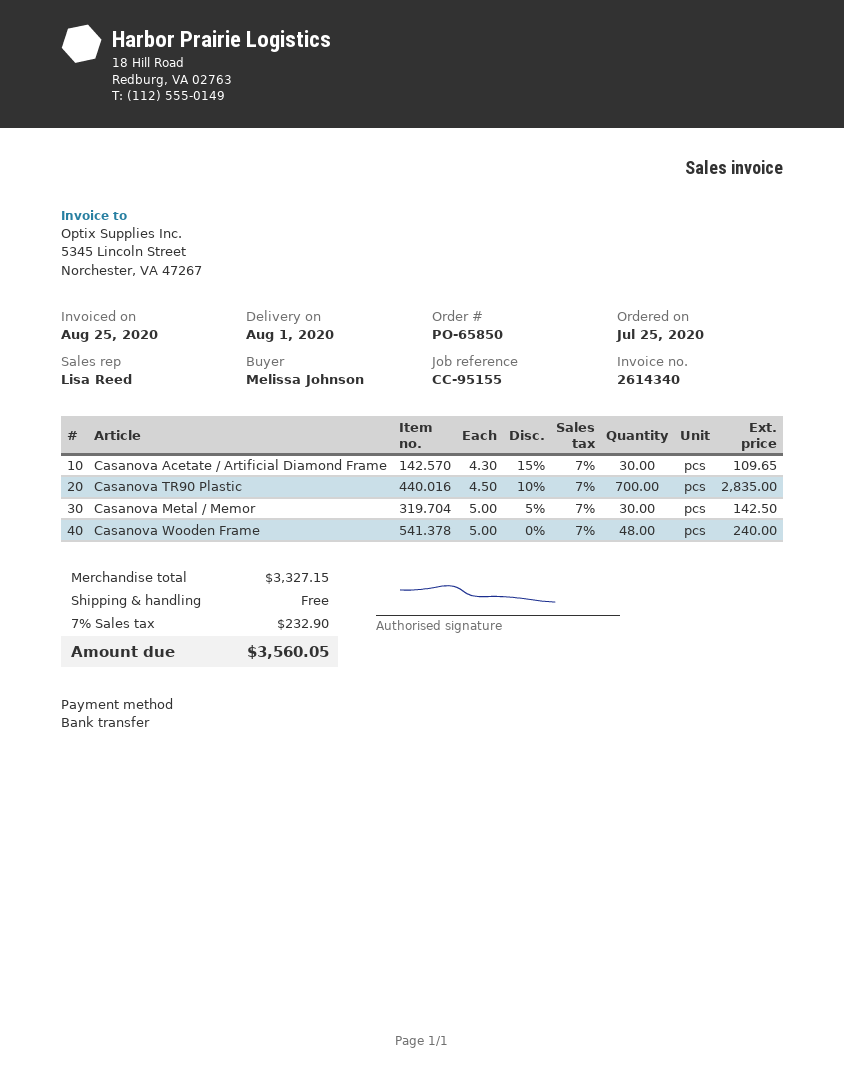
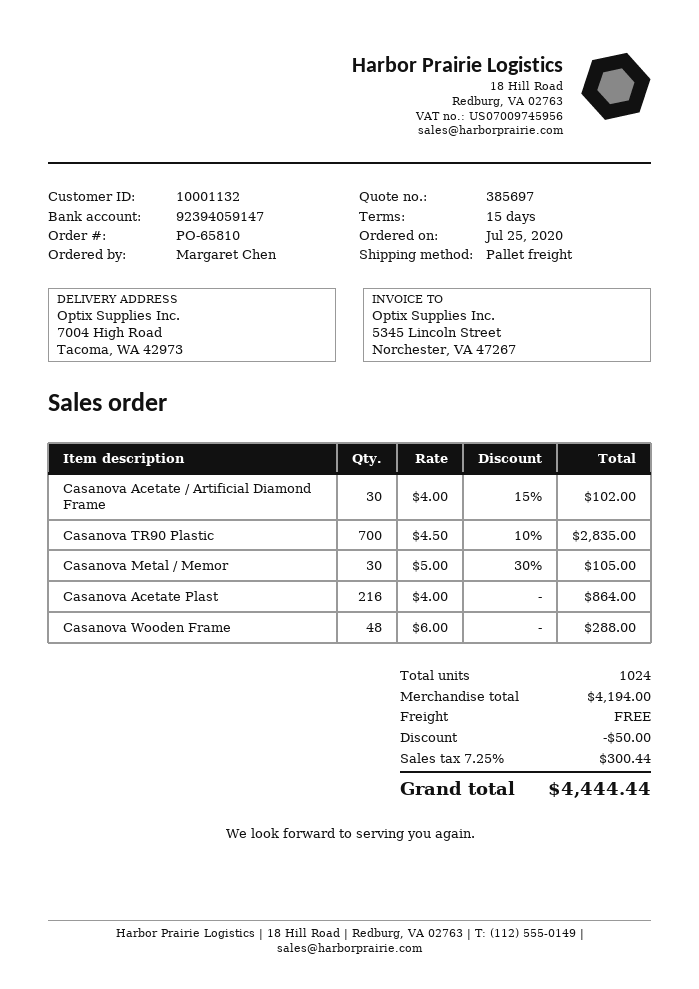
order number: PO-65850 -> PO-65810
ordered by: Melissa Johnson -> Margaret Chen
Casanova Acetate / Artificial Diamond Frame: 30 x 4.30 - 15% = 109.65 -> 30 x 4.00 - 15% = 102.00
Casanova Metal / Memor: 30 x 5.00 - 5% = 142.50 -> 30 x 5.00 - 30% = 105.00
Casanova Wooden Frame: 48 x 5.00 = 240.00 -> 48 x 6.00 = 288.00
Casanova Acetate Plast: none -> 216 x 4.00 = 864.00
subtotal: 3327.15 -> 4194.00
discount: none -> 50.00
tax: 7% = 232.90 -> 7.25% = 300.44
total: 3560.05 -> 4444.44

